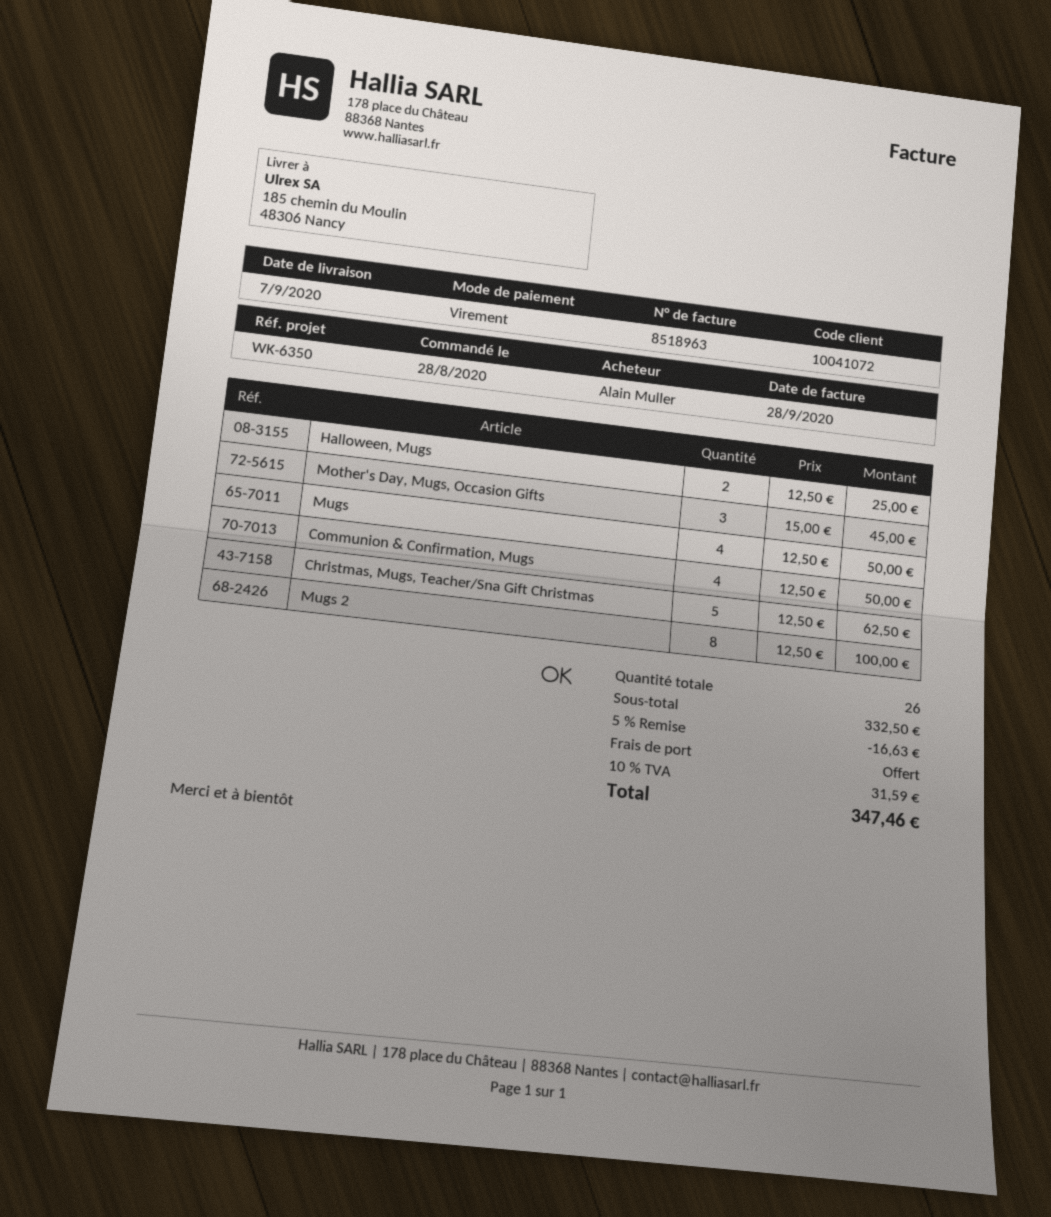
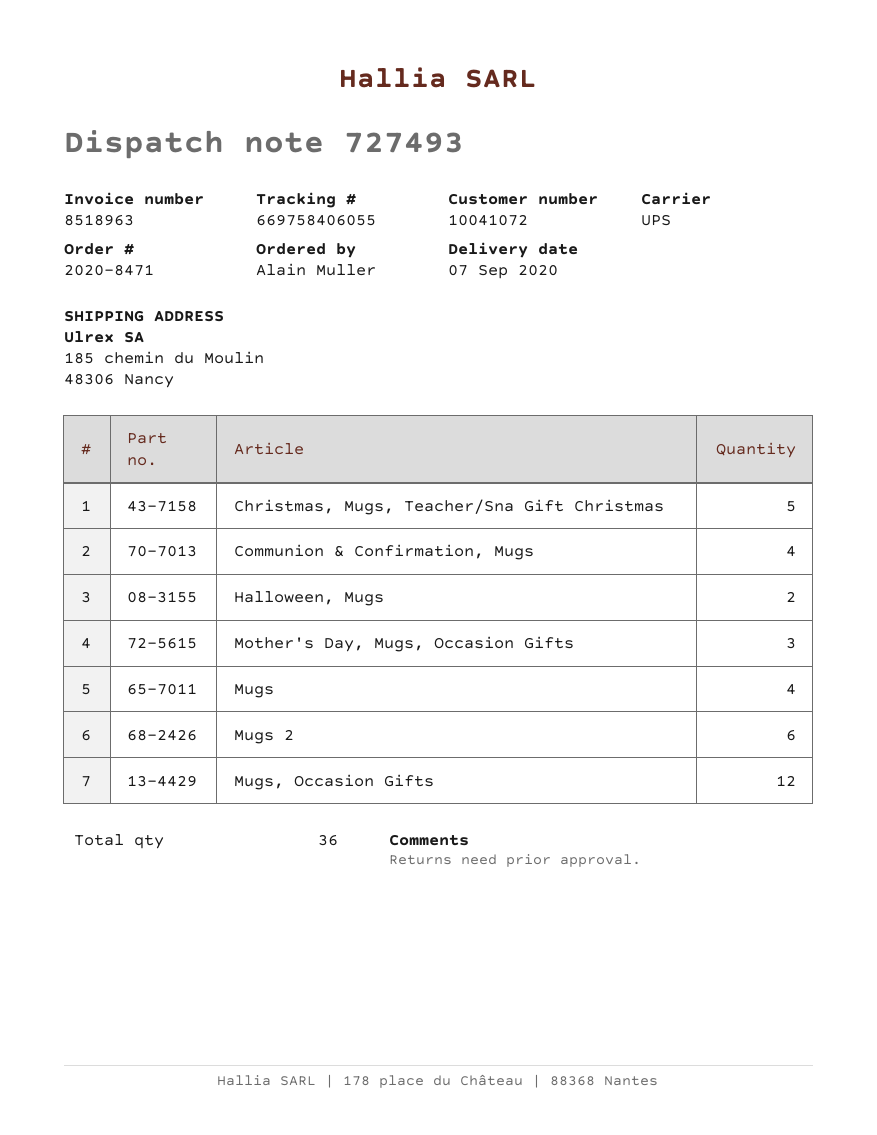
Mugs 2: 8 -> 6
Mugs, Occasion Gifts: none -> 12
total quantity: 26 -> 36

